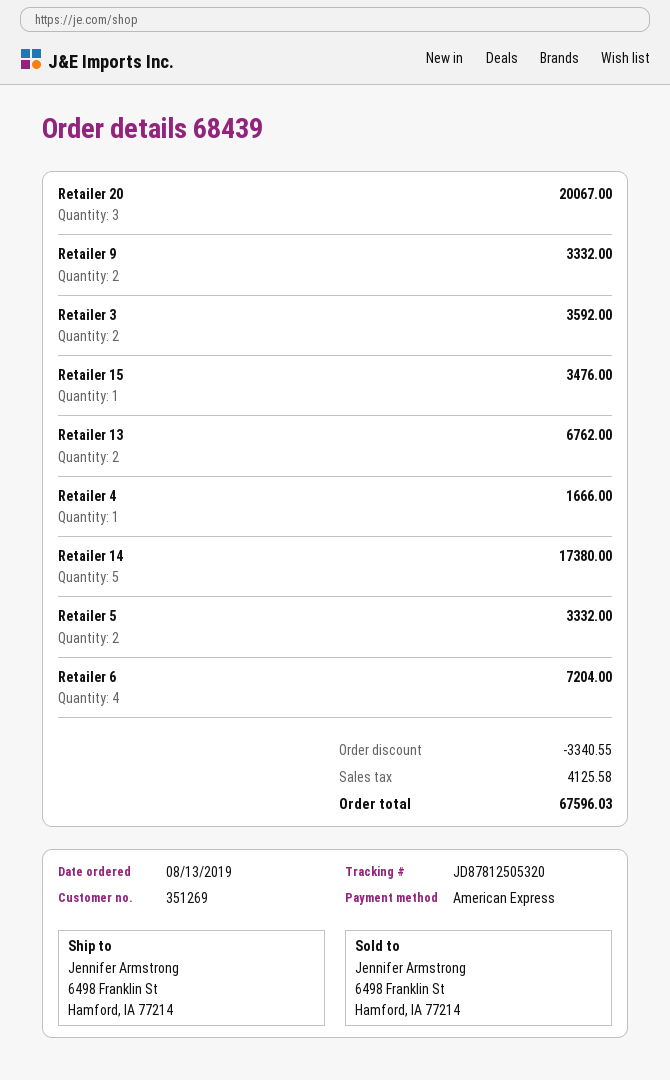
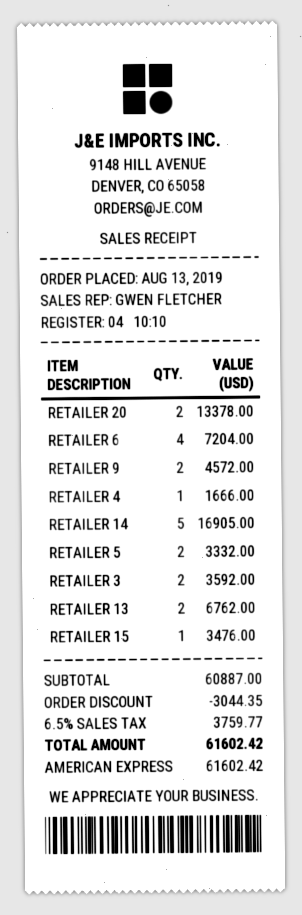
Retailer 20: 3 for 20067.00 -> 2 for 13378.00
Retailer 9: 2 for 3332.00 -> 2 for 4572.00
Retailer 14: 5 for 17380.00 -> 5 for 16905.00
discount: 3340.55 -> 3044.35
tax: 4125.58 -> 3759.77
total: 67596.03 -> 61602.42

